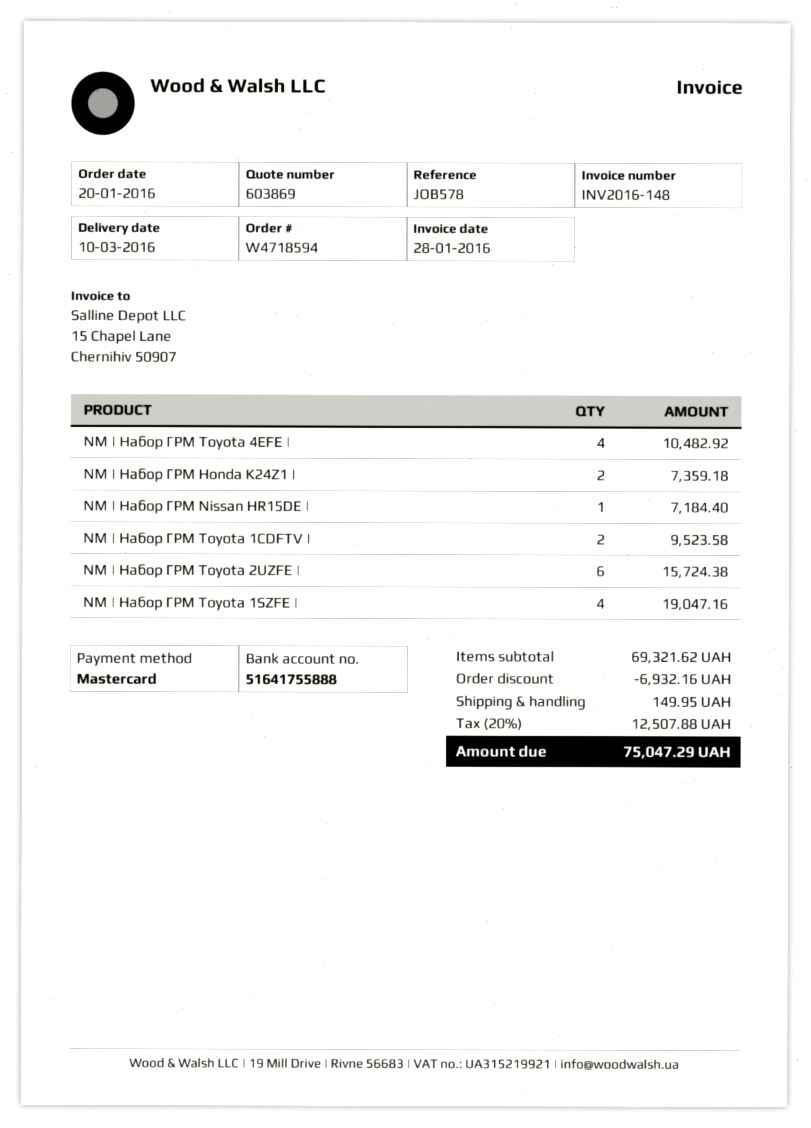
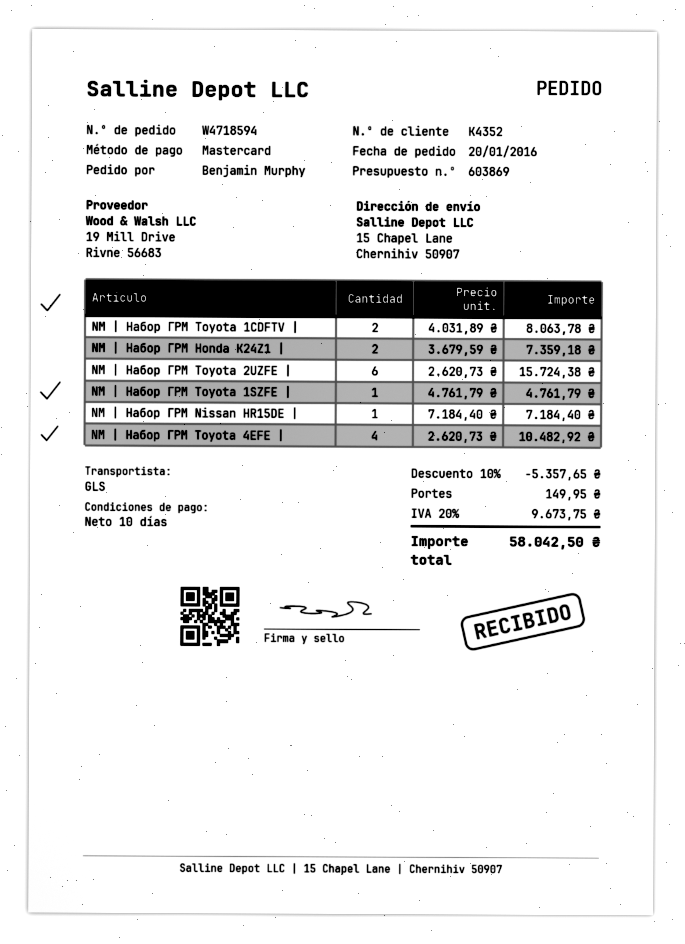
NM | Набор ГРМ Toyota 1CDFTV |: 2 for 9523.58 -> 2 for 8063.78
NM | Набор ГРМ Toyota 1SZFE |: 4 for 19047.16 -> 1 for 4761.79
discount: 6932.16 -> 5357.65
tax: 20% = 12507.88 -> 20% = 9673.75
total: 75047.29 -> 58042.50

